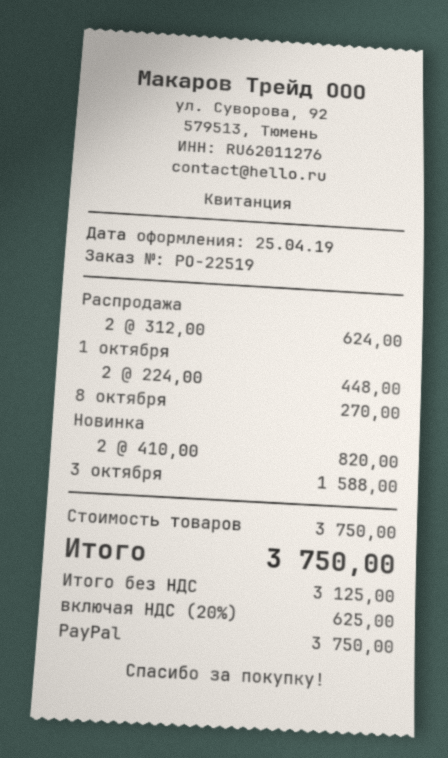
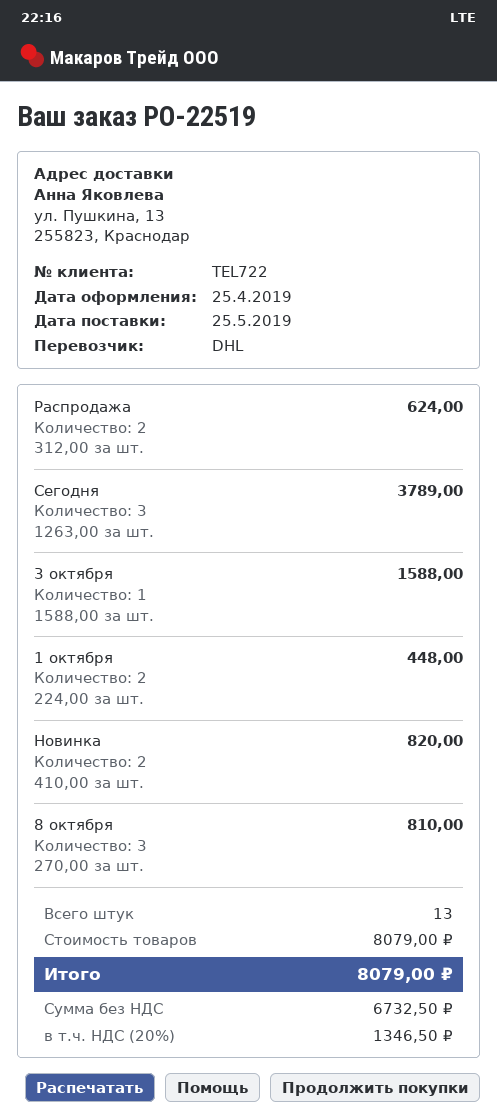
8 октября: 1 x 270.00 = 270.00 -> 3 x 270.00 = 810.00
Сегодня: none -> 3 x 1263.00 = 3789.00
subtotal: 3750.00 -> 8079.00
net: 3125.00 -> 6732.50
tax: 20% = 625.00 -> 20% = 1346.50
total: 3750.00 -> 8079.00

